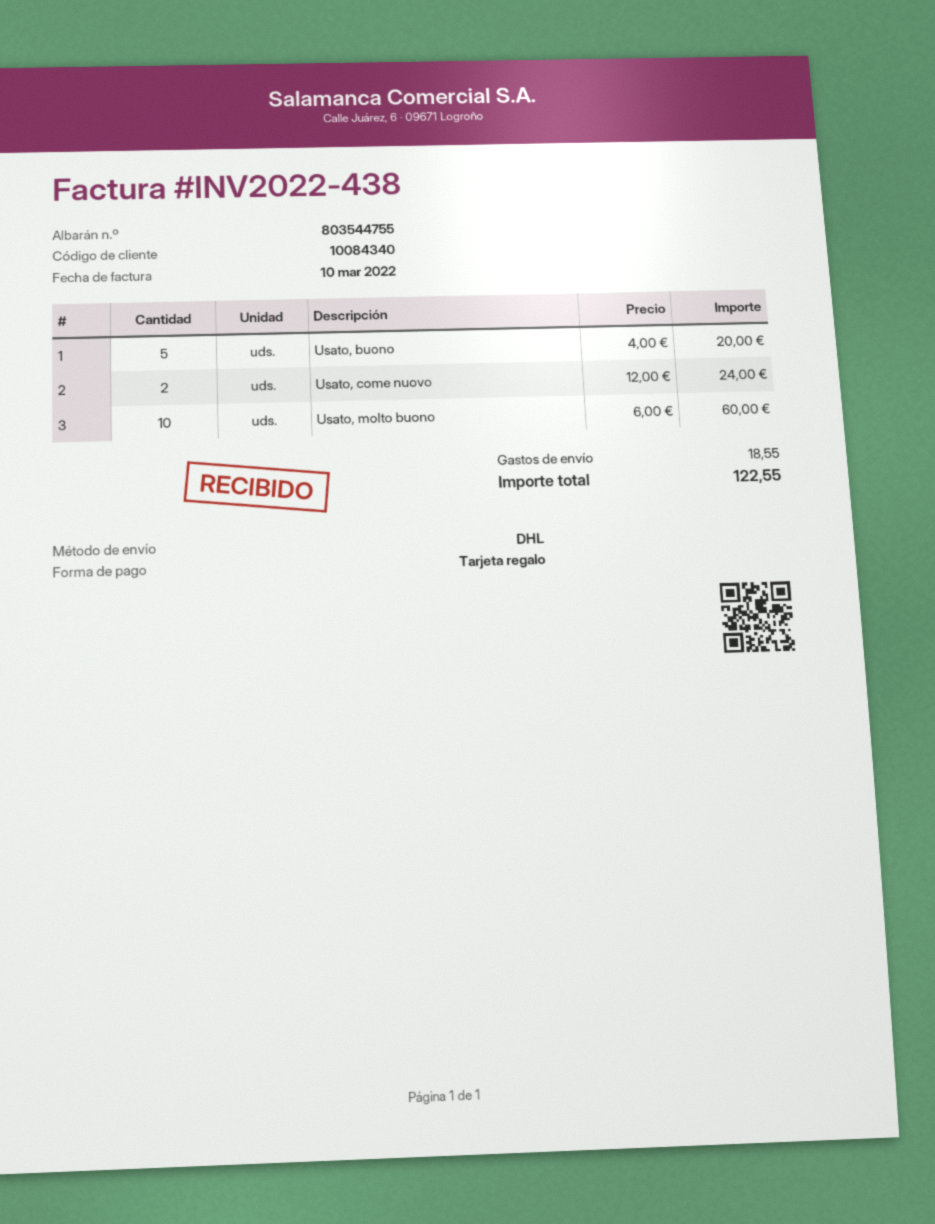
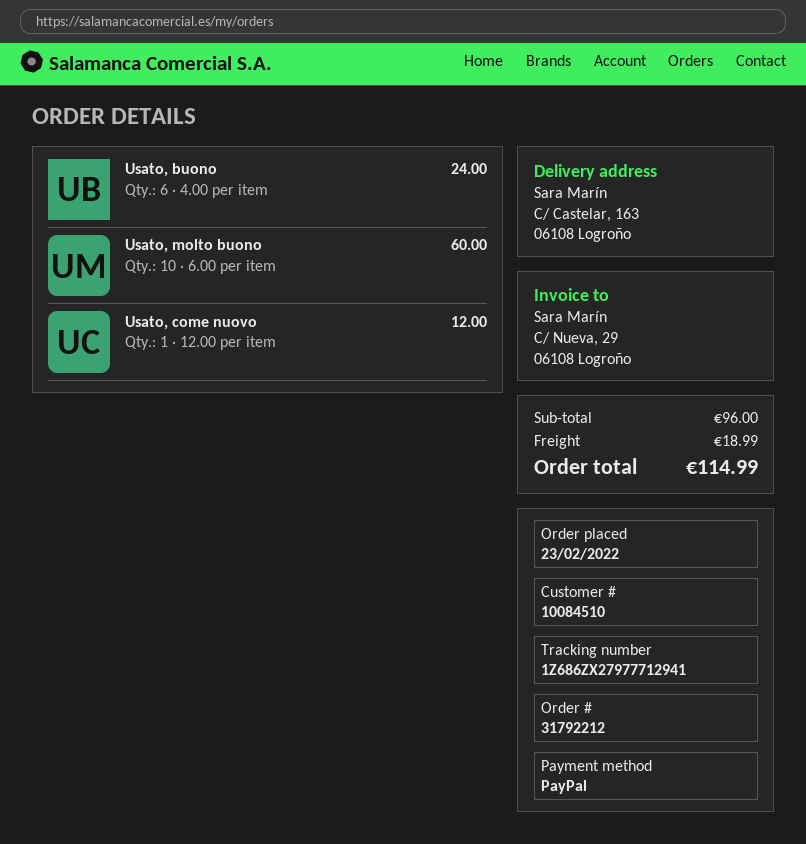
customer number: 10084340 -> 10084510
payment method: gift card -> PayPal
Usato, buono: 5 x 4.00 = 20.00 -> 6 x 4.00 = 24.00
Usato, come nuovo: 2 x 12.00 = 24.00 -> 1 x 12.00 = 12.00
shipping: 18.55 -> 18.99
total: 122.55 -> 114.99

